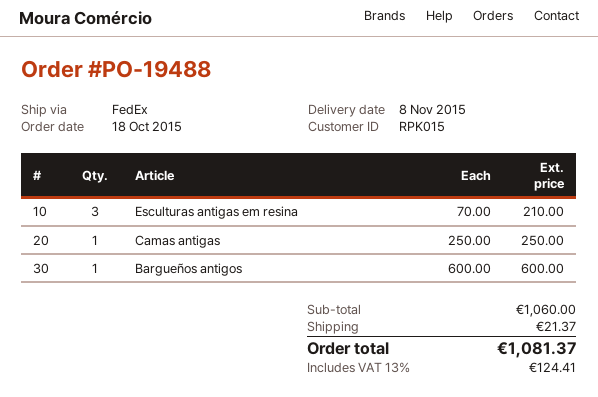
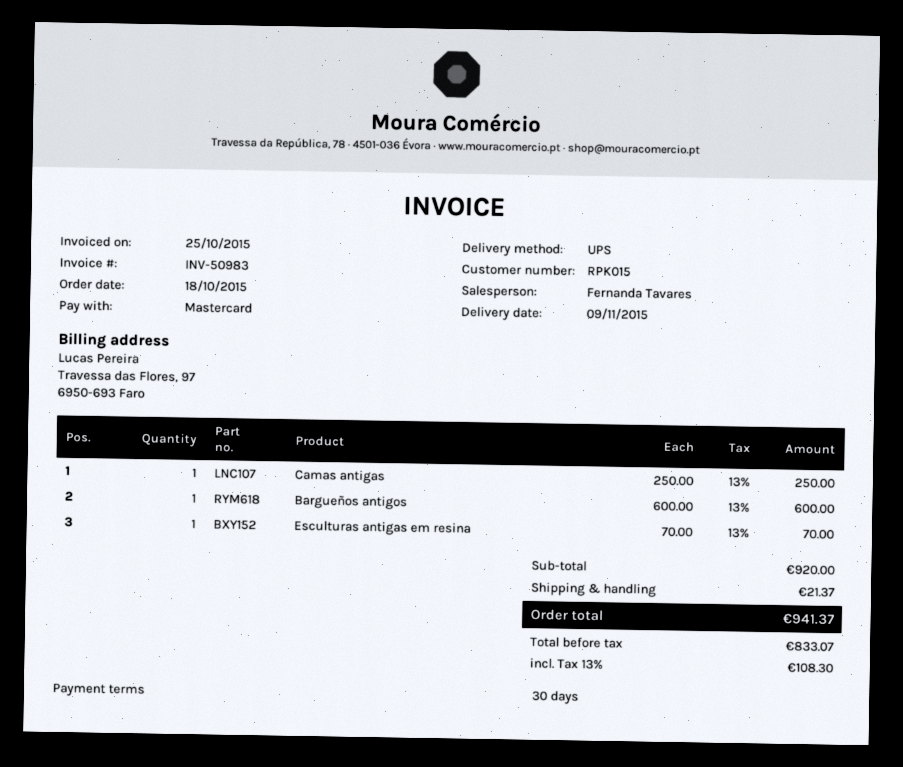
delivery date: 2015-11-08 -> 2015-11-09
shipping method: FedEx -> UPS
Esculturas antigas em resina: 3 x 70.00 = 210.00 -> 1 x 70.00 = 70.00
subtotal: 1060.00 -> 920.00
tax: 13% = 124.41 -> 13% = 108.30
total: 1081.37 -> 941.37

